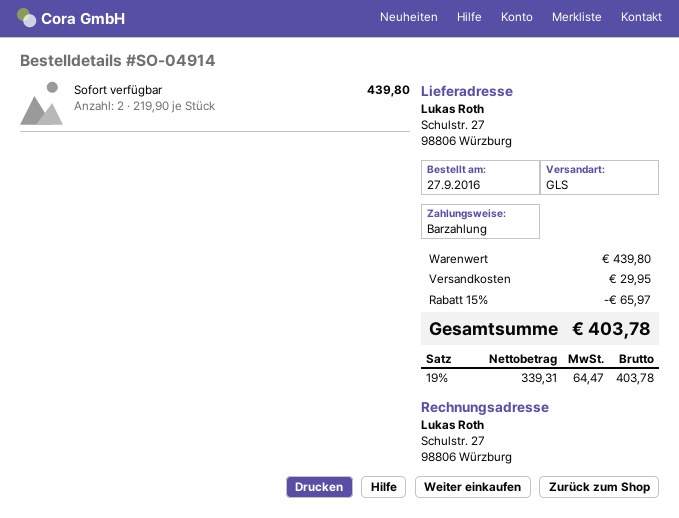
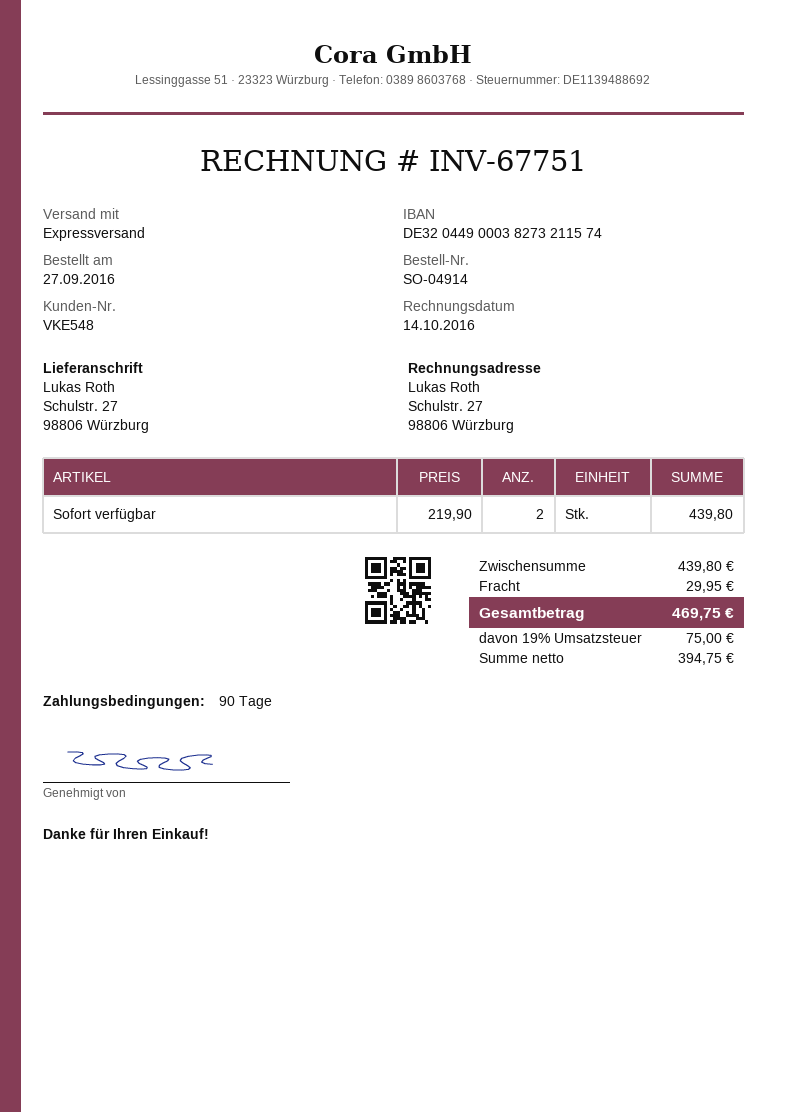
shipping method: GLS -> express
discount: 15% = 65.97 -> none
net: 339.31 -> 394.75
tax: 19% = 64.47 -> 19% = 75.00
total: 403.78 -> 469.75

